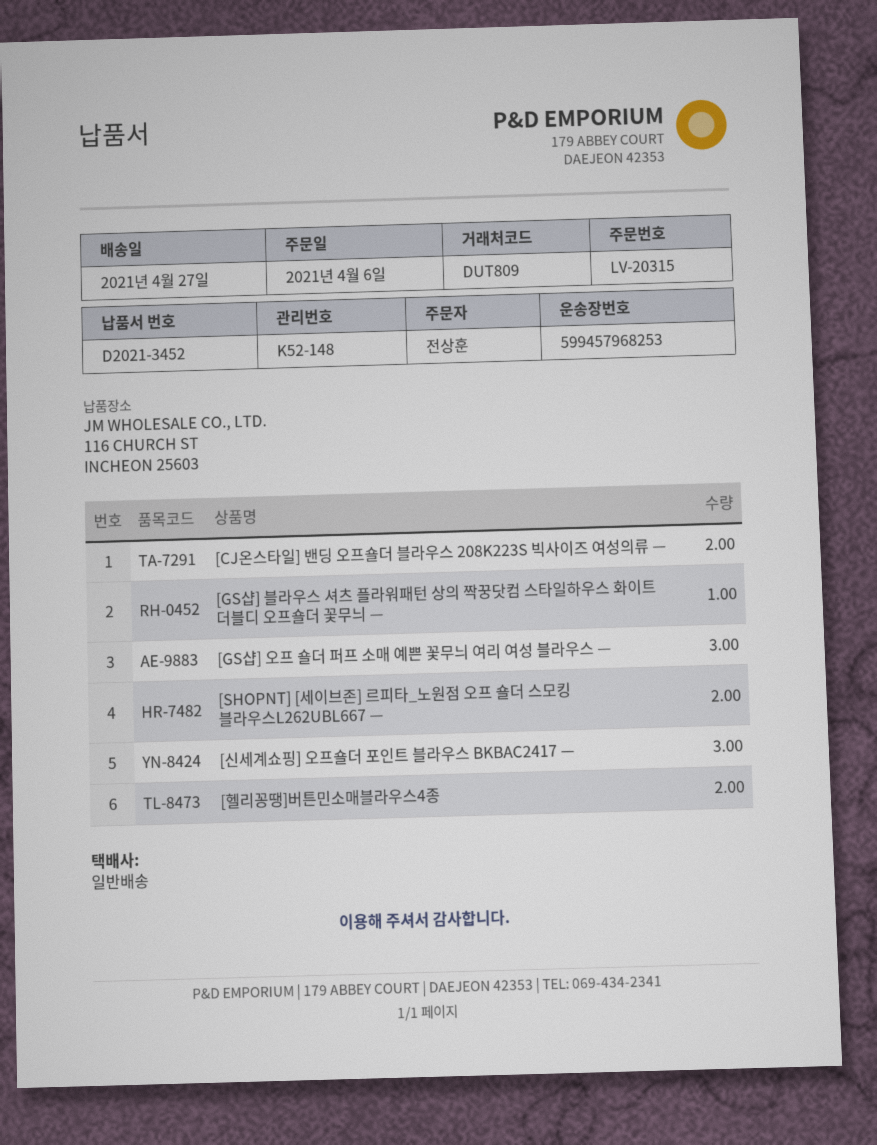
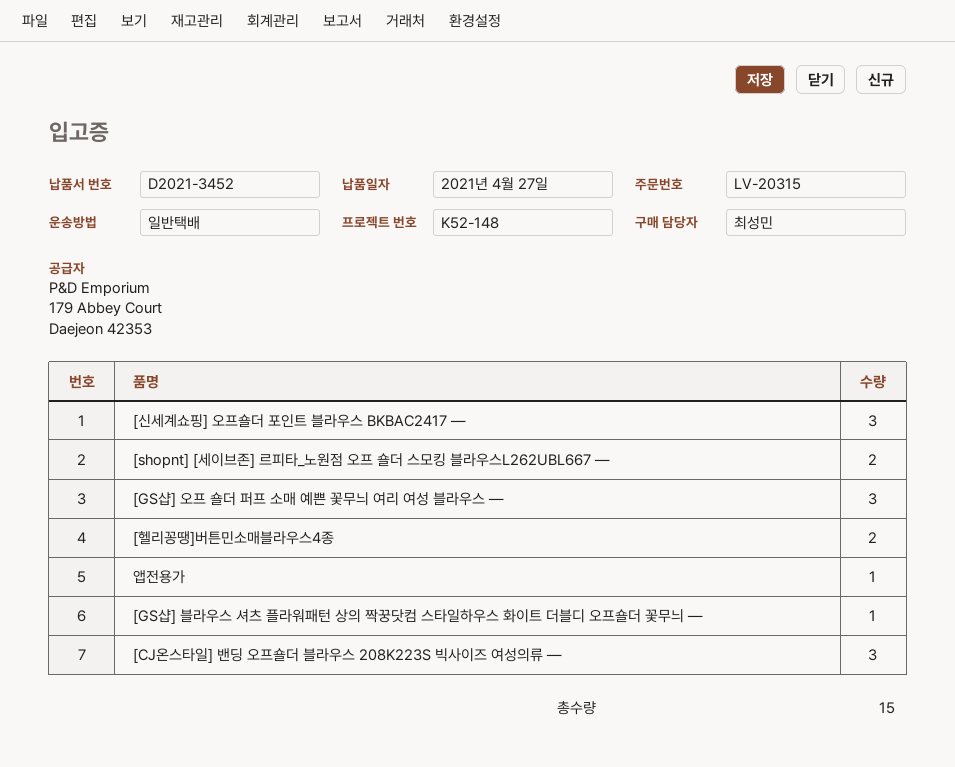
ordered by: 전상훈 -> 최성민
[CJ온스타일] 밴딩 오프숄더 블라우스 208K223S 빅사이즈 여성의류 —: 2 -> 3
앱전용가: none -> 1

